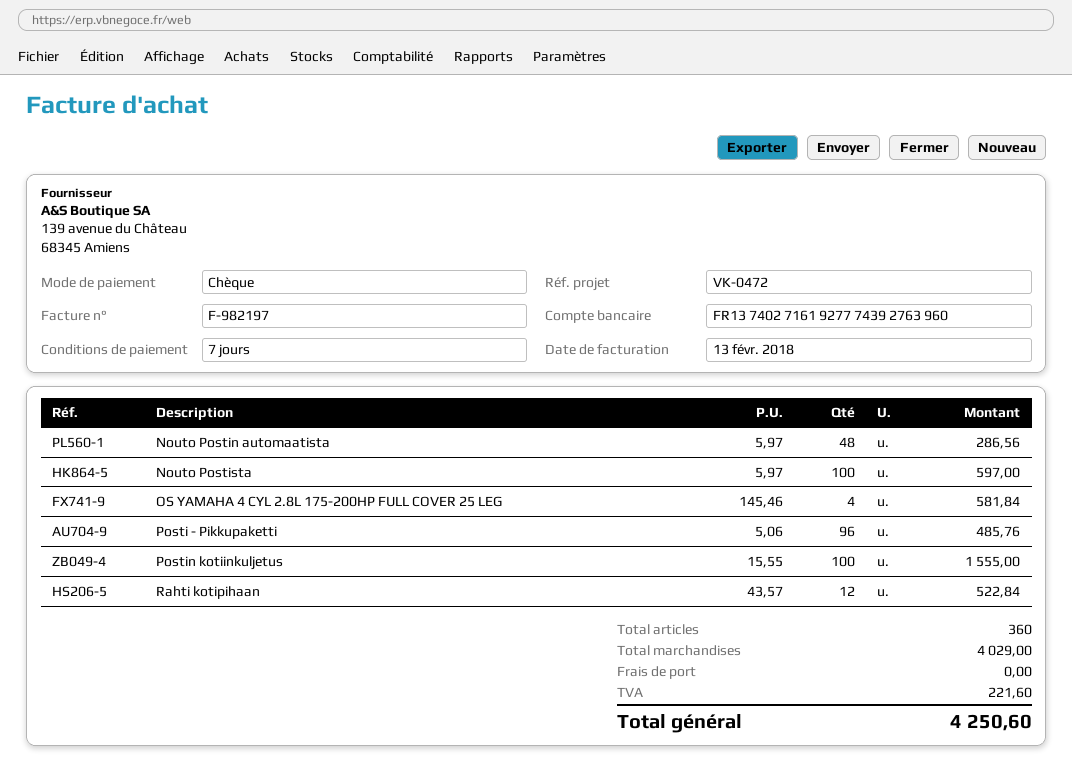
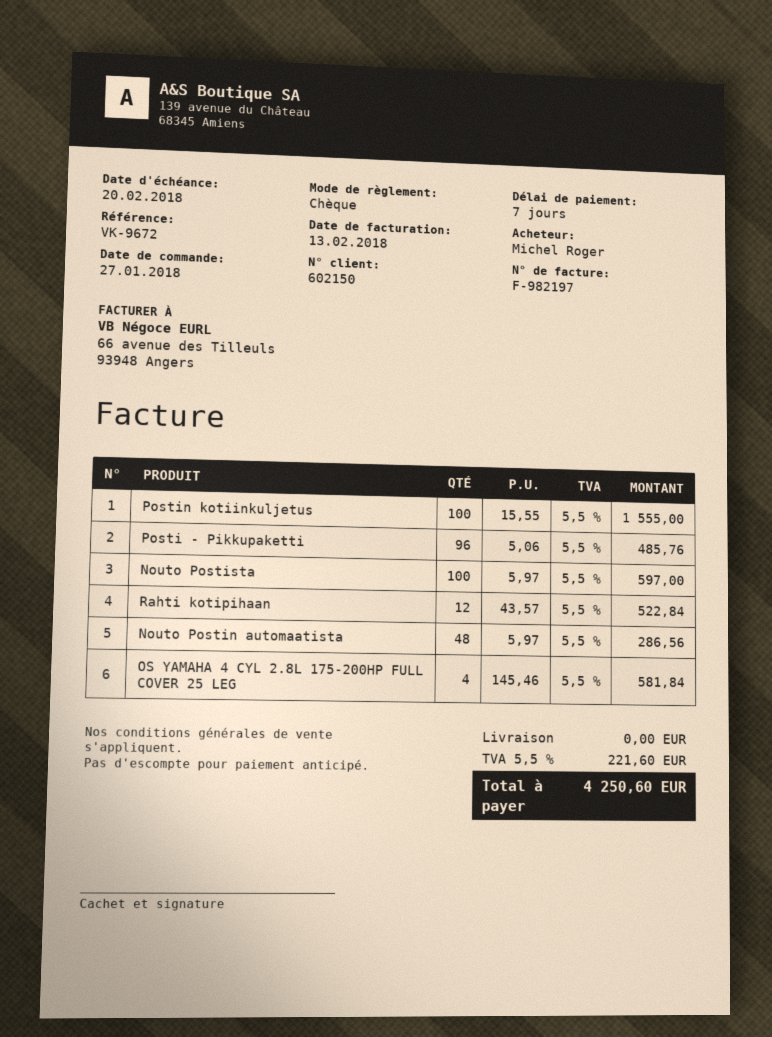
reference: VK-0472 -> VK-9672

